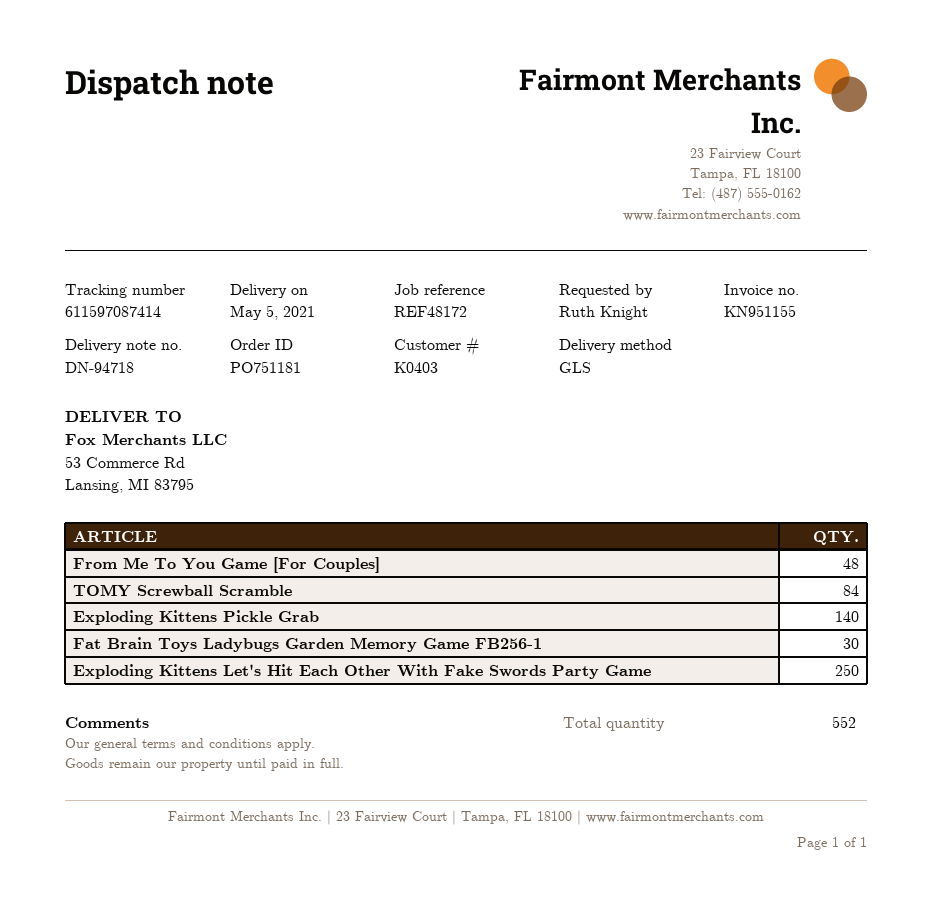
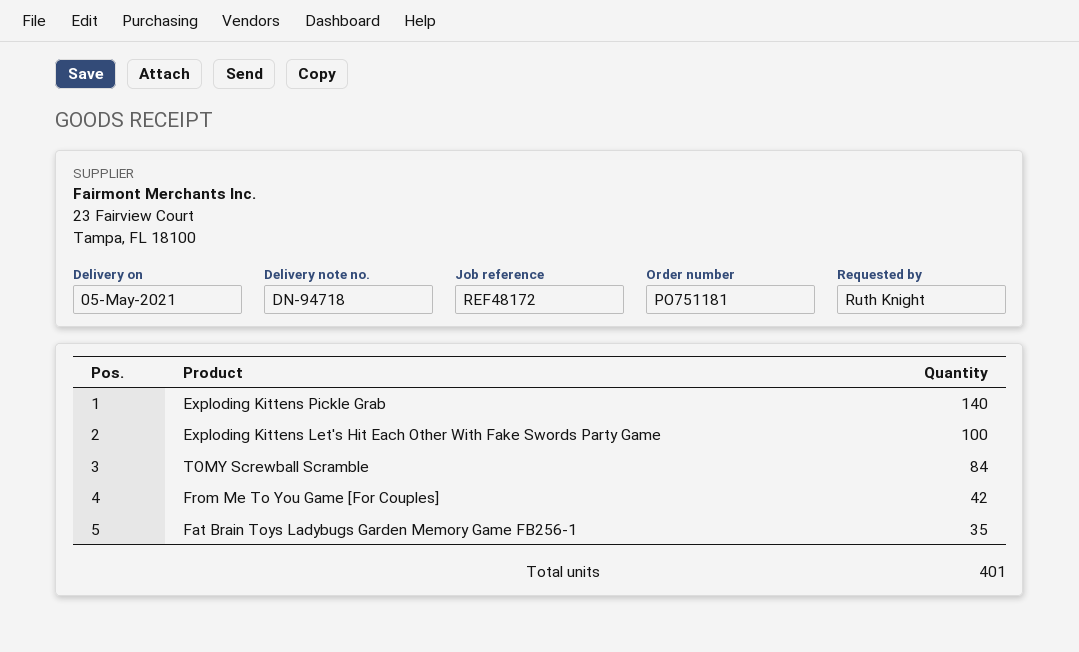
From Me To You Game [For Couples]: 48 -> 42
Fat Brain Toys Ladybugs Garden Memory Game FB256-1: 30 -> 35
Exploding Kittens Let's Hit Each Other With Fake Swords Party Game: 250 -> 100
total quantity: 552 -> 401

